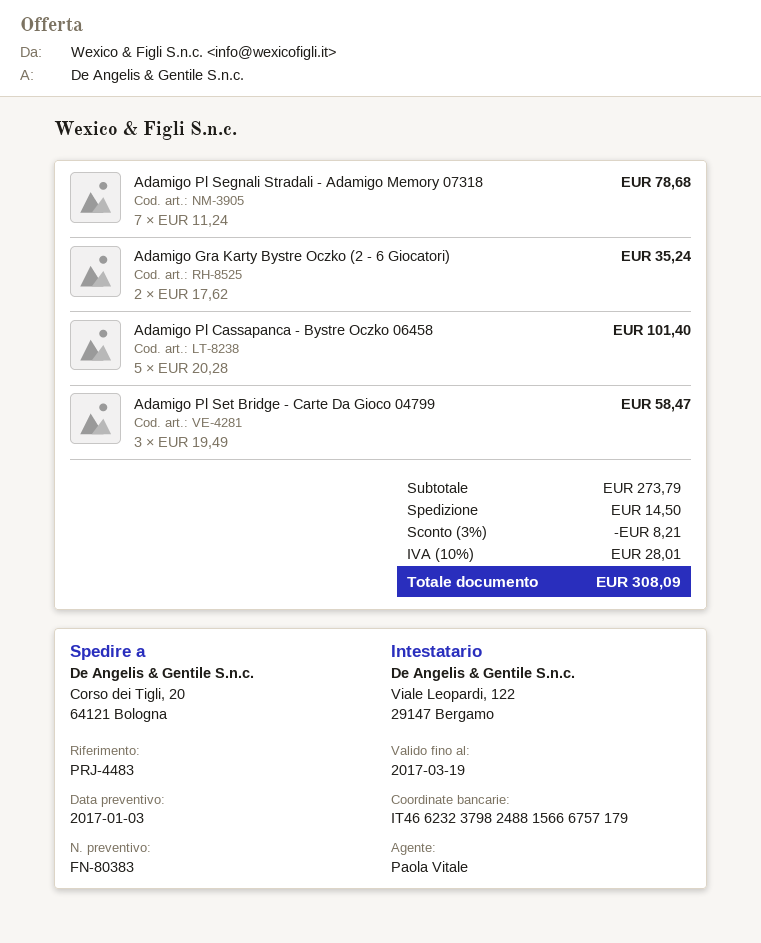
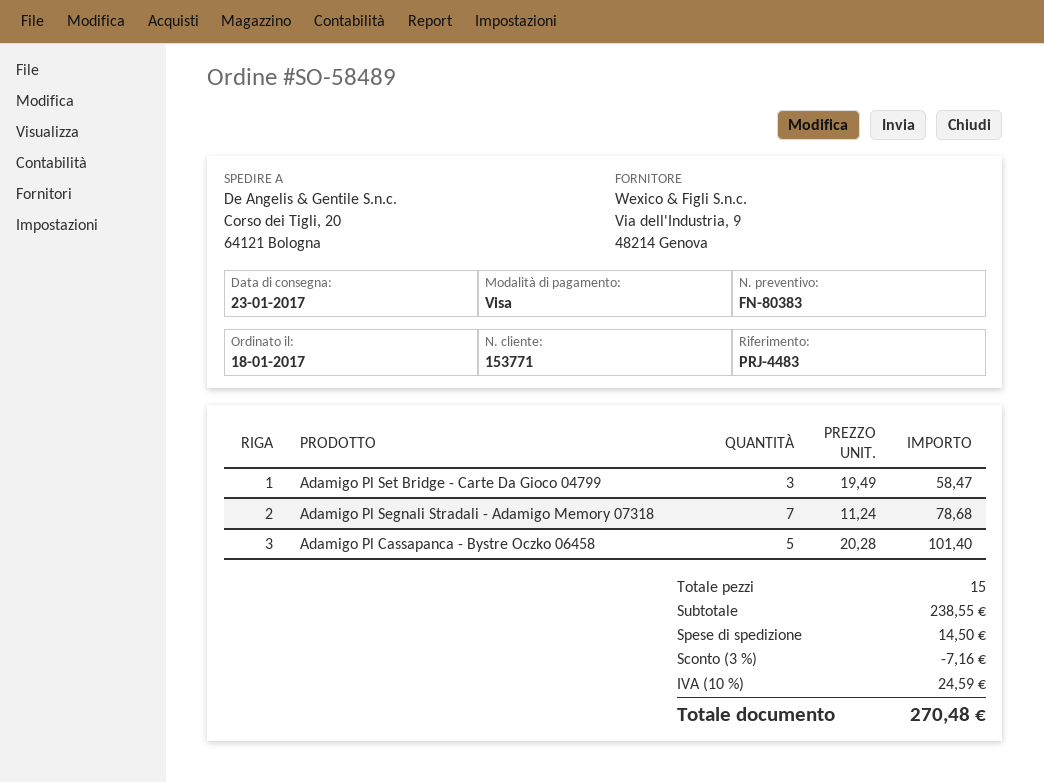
Adamigo Gra Karty Bystre Oczko (2 - 6 Giocatori): 2 x 17.62 = 35.24 -> none
subtotal: 273.79 -> 238.55
discount: 3% = 8.21 -> 3% = 7.16
tax: 10% = 28.01 -> 10% = 24.59
total: 308.09 -> 270.48

